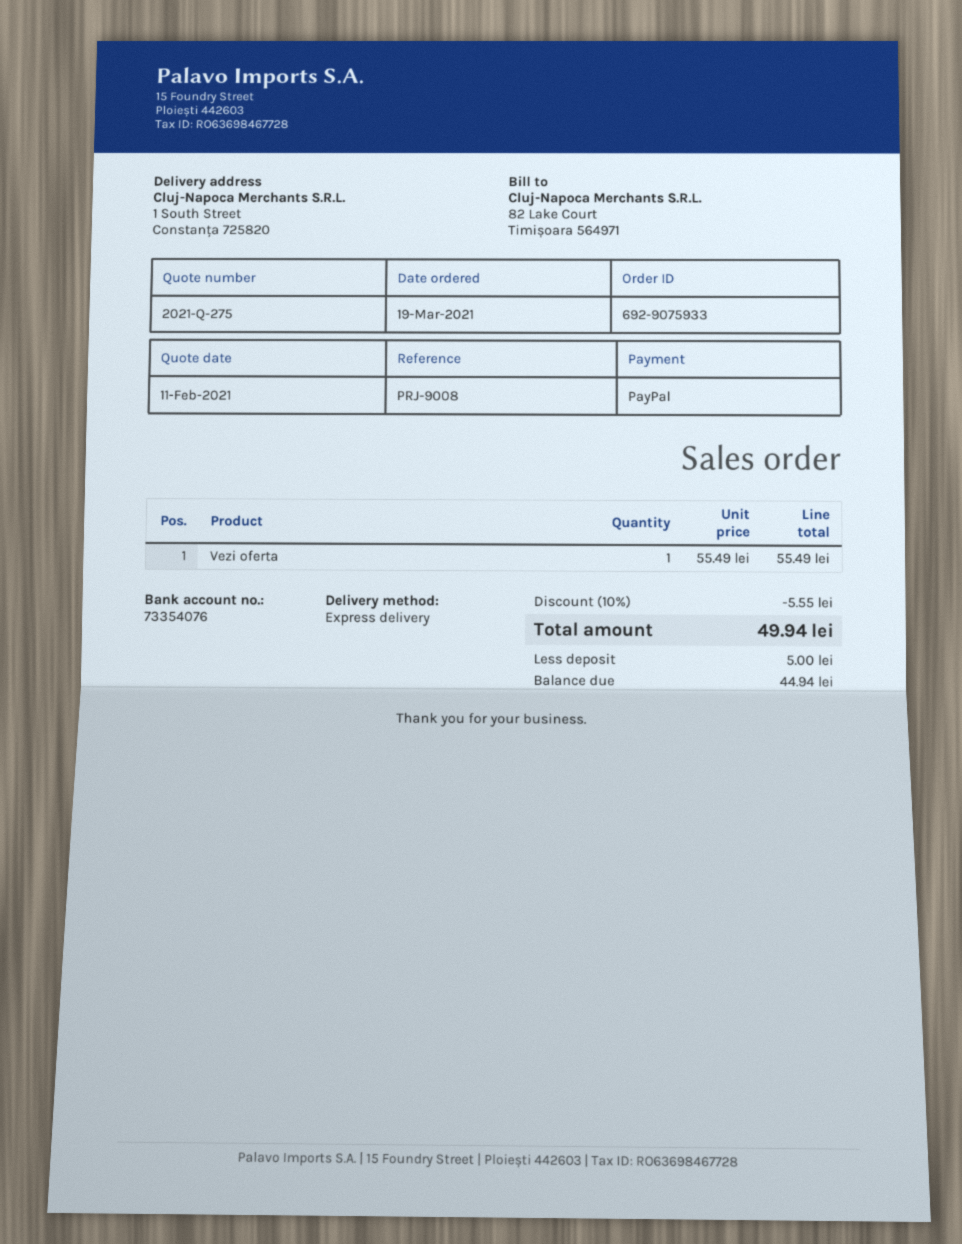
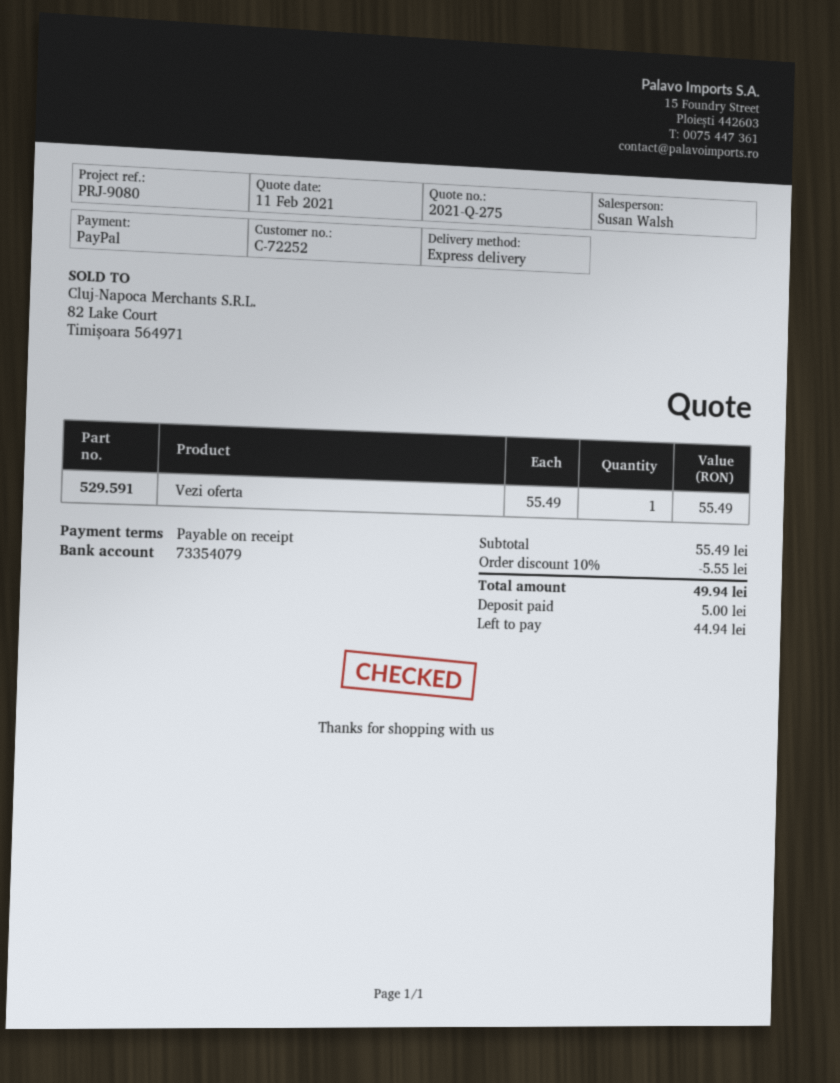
reference: PRJ-9008 -> PRJ-9080
bank account: 73354076 -> 73354079

